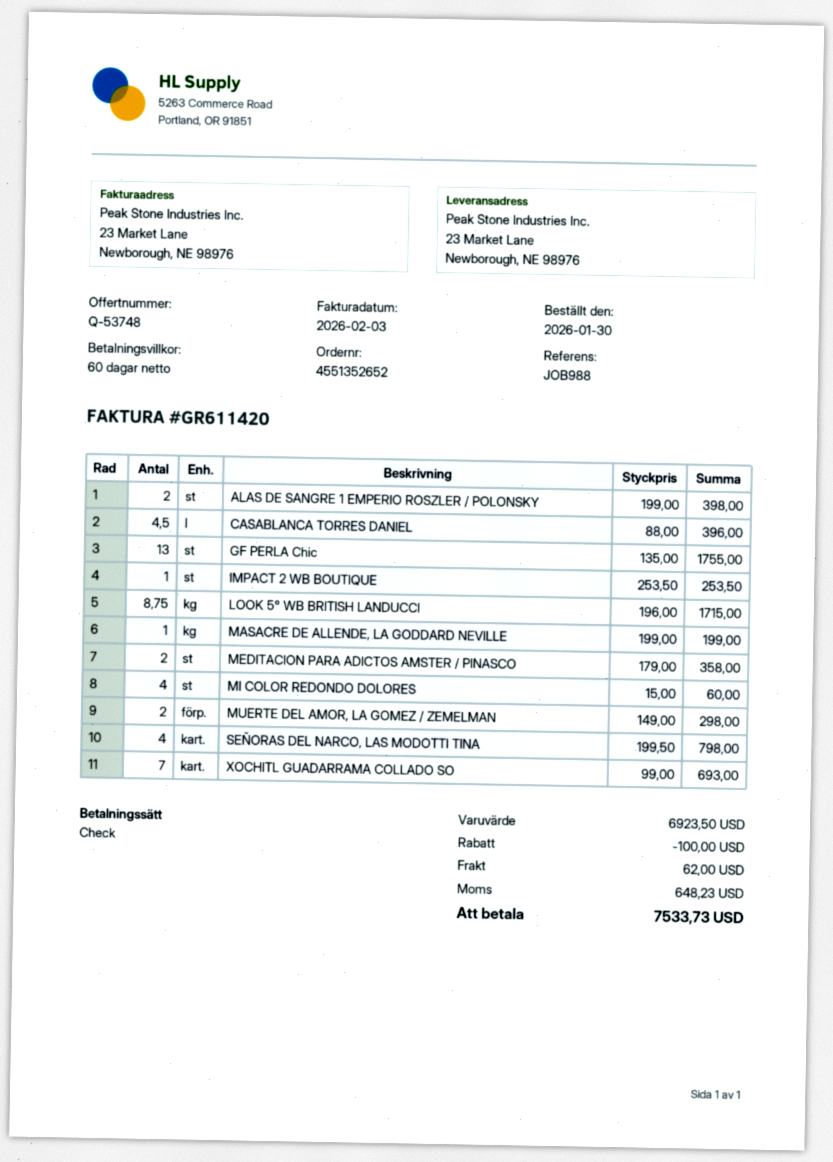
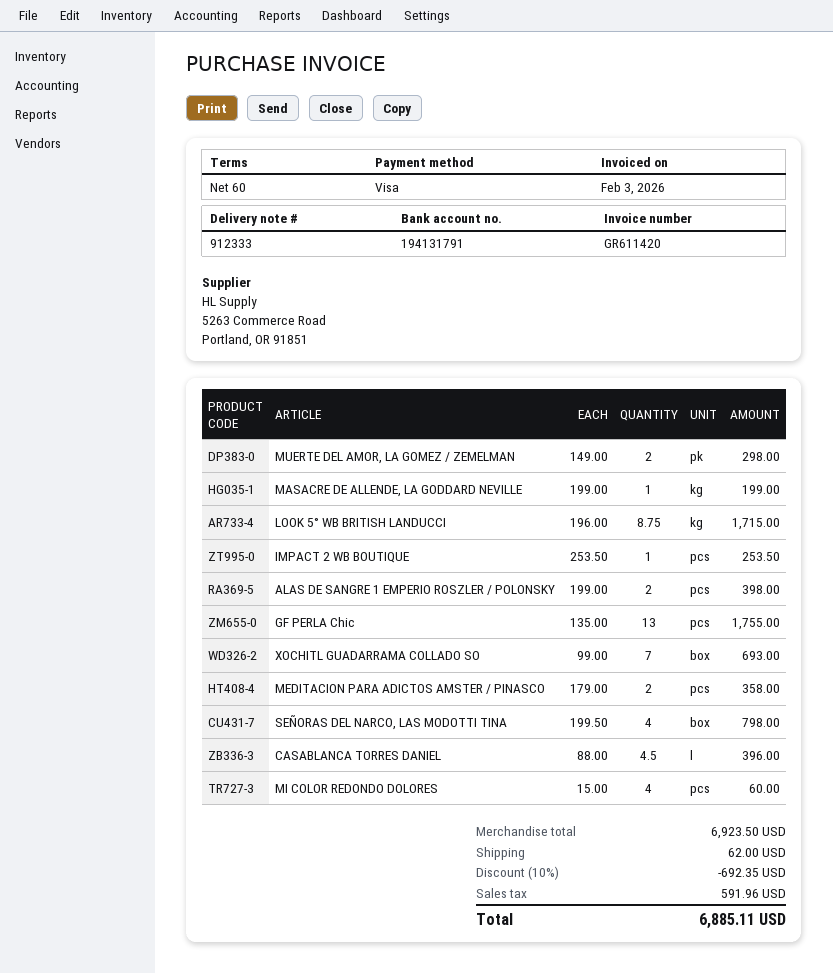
payment method: cheque -> Visa
discount: 100.00 -> 692.35
tax: 648.23 -> 591.96
total: 7533.73 -> 6885.11

